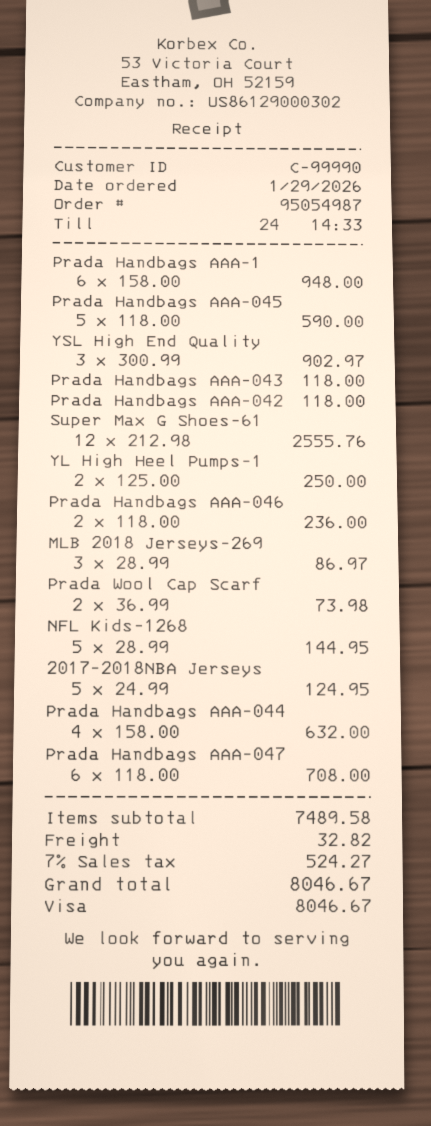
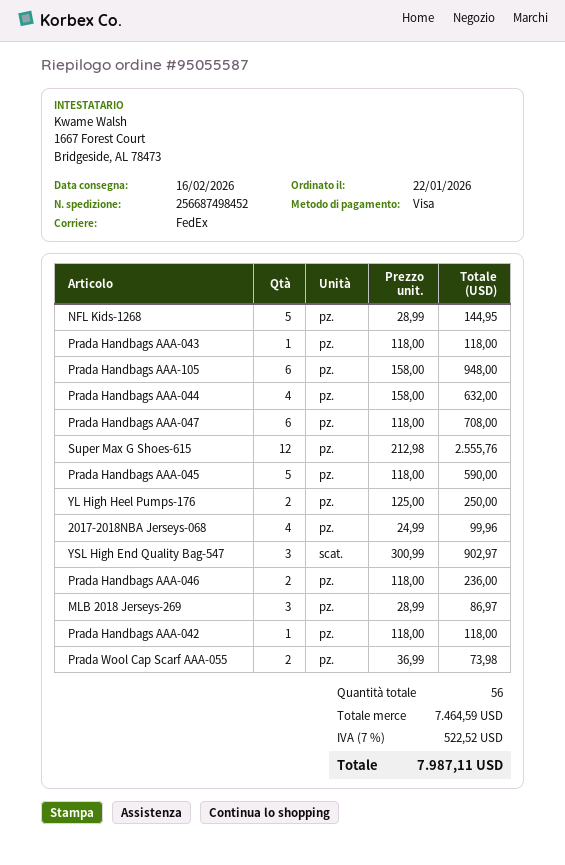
order number: 95054987 -> 95055587
order date: 2026-01-29 -> 2026-01-22
2017-2018NBA Jerseys: 5 x 24.99 = 124.95 -> 4 x 24.99 = 99.96
subtotal: 7489.58 -> 7464.59
shipping: 32.82 -> none
tax: 7% = 524.27 -> 7% = 522.52
total: 8046.67 -> 7987.11

